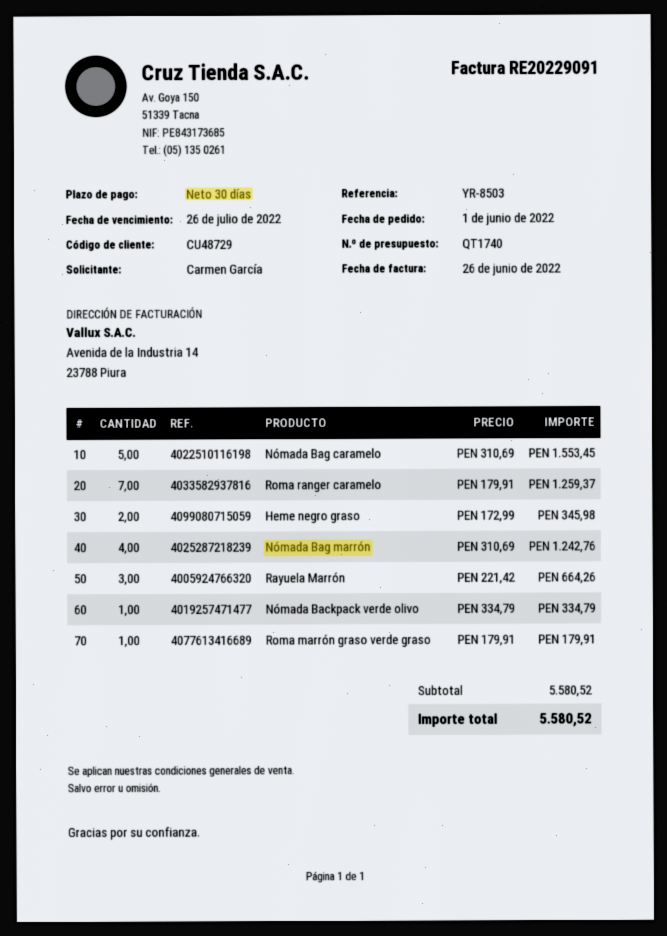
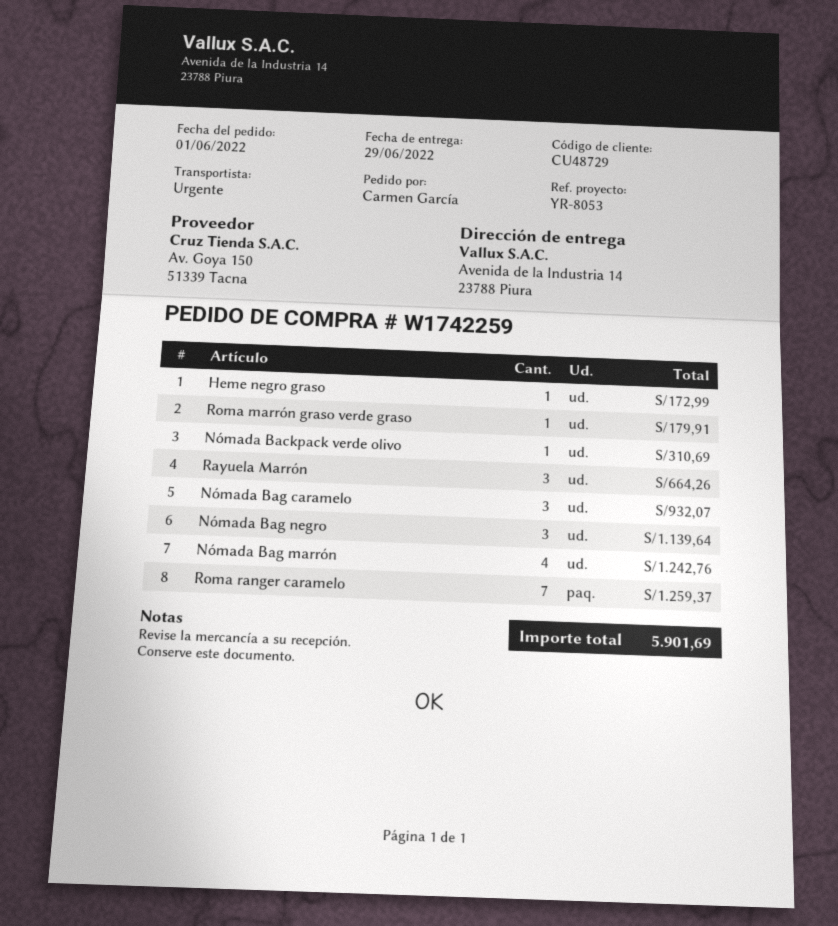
reference: YR-8503 -> YR-8053
Nómada Bag caramelo: 5 for 1553.45 -> 3 for 932.07
Heme negro graso: 2 for 345.98 -> 1 for 172.99
Nómada Backpack verde olivo: 1 for 334.79 -> 1 for 310.69
Nómada Bag negro: none -> 3 for 1139.64
total: 5580.52 -> 5901.69

